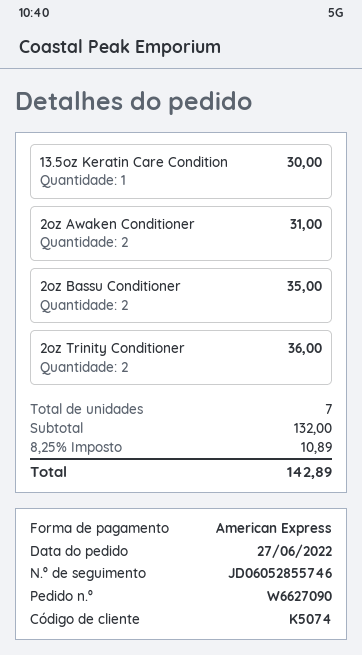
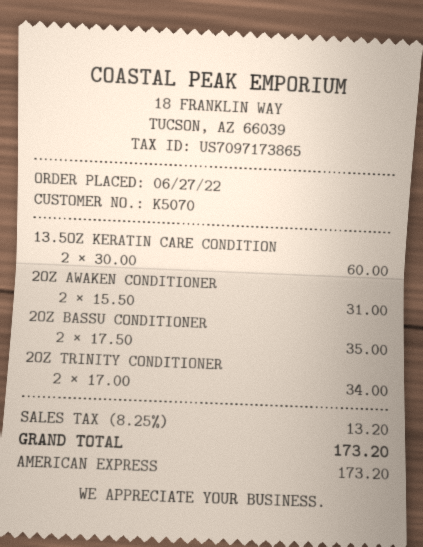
customer number: K5074 -> K5070
13.5oz Keratin Care Condition: 1 for 30.00 -> 2 for 60.00
2oz Trinity Conditioner: 2 for 36.00 -> 2 for 34.00
tax: 8.25% = 10.89 -> 8.25% = 13.20
total: 142.89 -> 173.20

